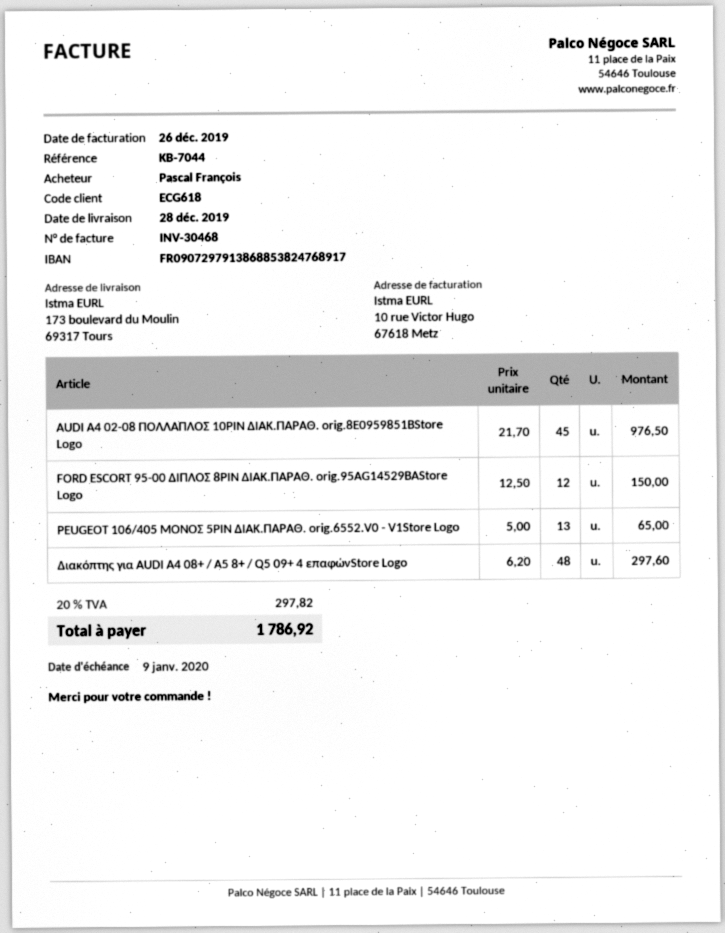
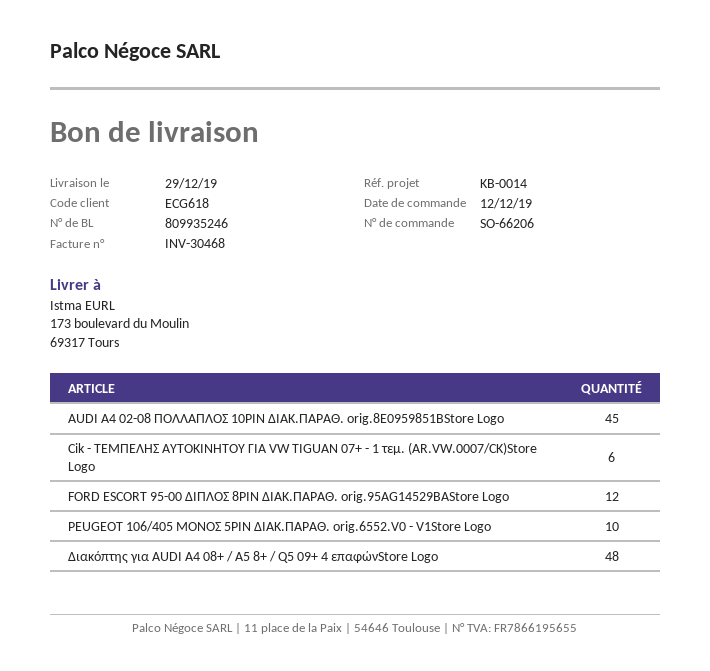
delivery date: 2019-12-28 -> 2019-12-29
reference: KB-7044 -> KB-0014
PEUGEOT 106/405 ΜΟΝΟΣ 5PIN ΔΙΑΚ.ΠΑΡΑΘ. orig.6552.V0 - V1Store Logo: 13 -> 10
Cik - ΤΕΜΠΕΛΗΣ ΑΥΤΟΚΙΝΗΤΟΥ ΓΙΑ VW TIGUAN 07+ - 1 τεμ. (AR.VW.0007/CK)Store Logo: none -> 6

